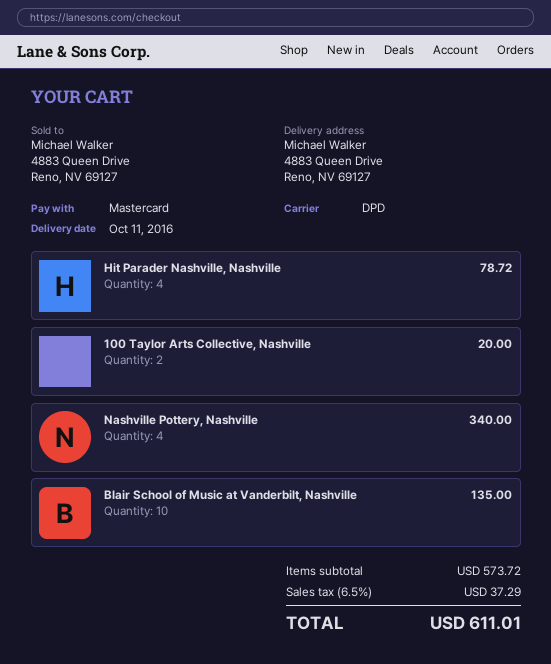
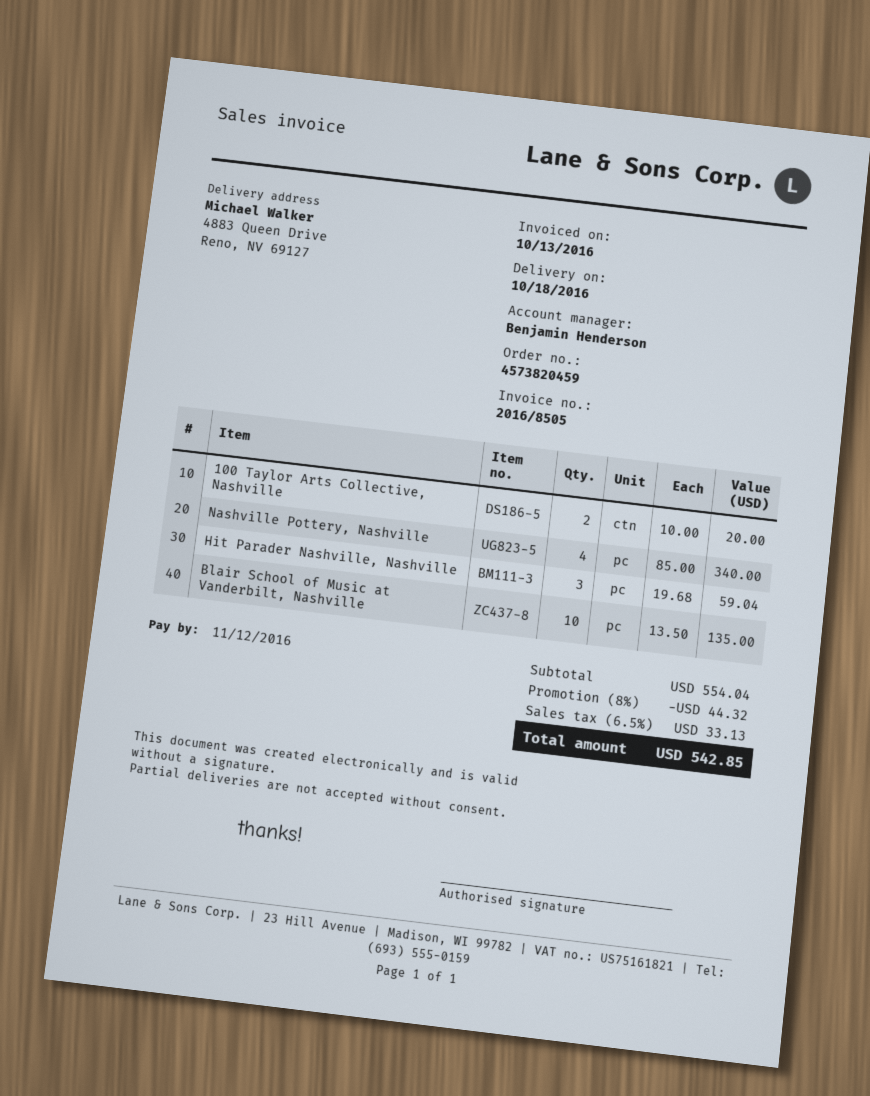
delivery date: 2016-10-11 -> 2016-10-18
Hit Parader Nashville, Nashville: 4 for 78.72 -> 3 for 59.04
subtotal: 573.72 -> 554.04
discount: none -> 8% = 44.32
tax: 6.5% = 37.29 -> 6.5% = 33.13
total: 611.01 -> 542.85

